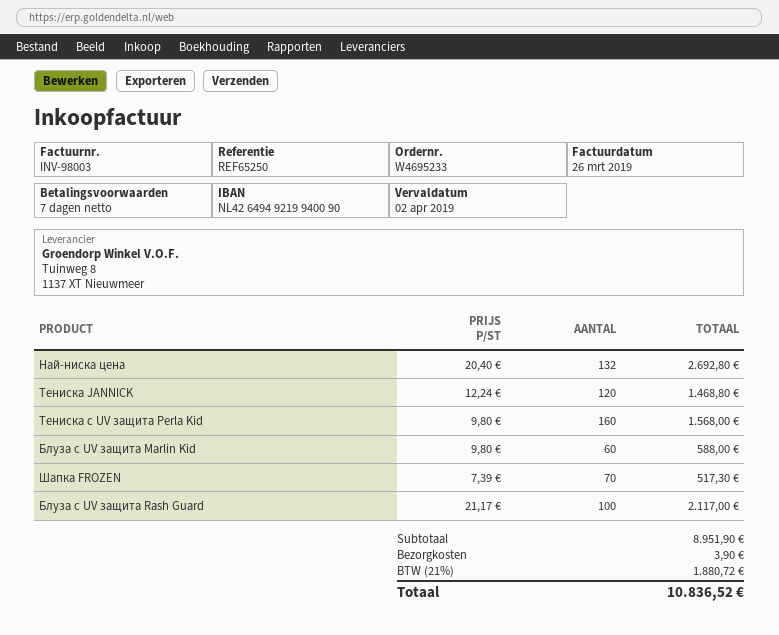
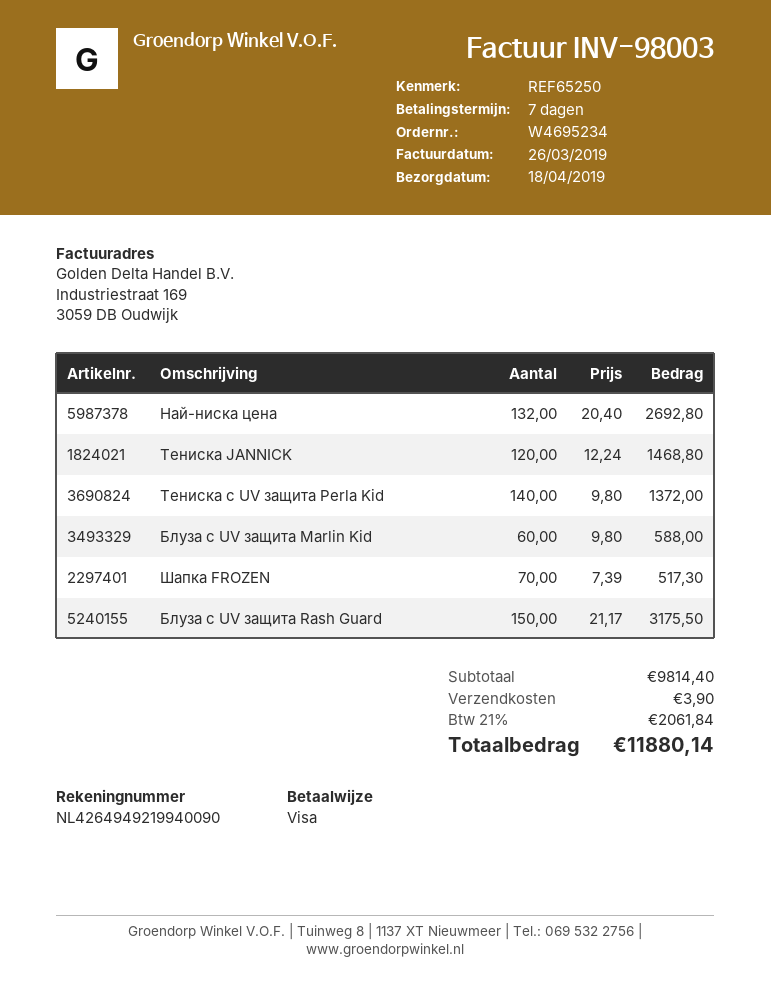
order number: W4695233 -> W4695234
Тениска с UV защита Perla Kid: 160 x 9.80 = 1568.00 -> 140 x 9.80 = 1372.00
Блуза с UV защита Rash Guard: 100 x 21.17 = 2117.00 -> 150 x 21.17 = 3175.50
subtotal: 8951.90 -> 9814.40
tax: 21% = 1880.72 -> 21% = 2061.84
total: 10836.52 -> 11880.14

